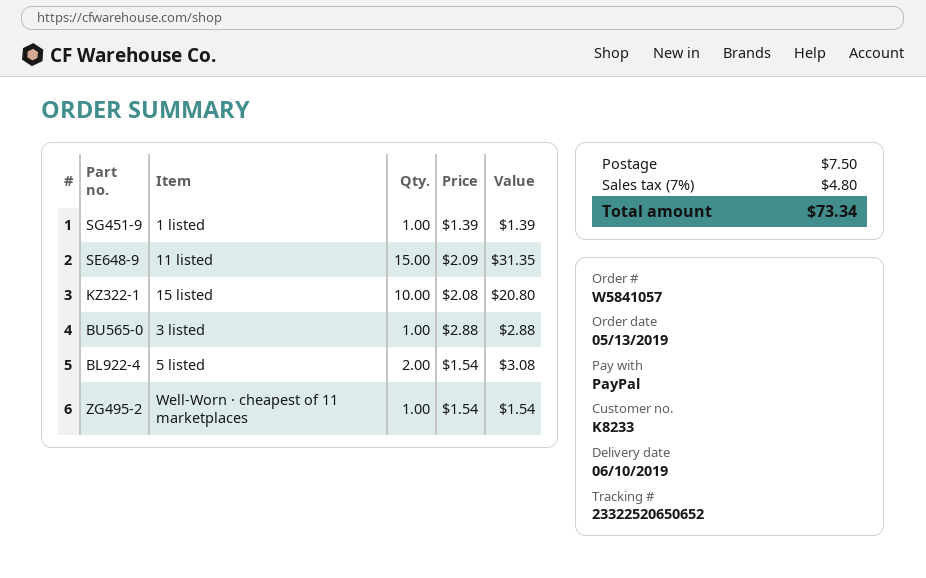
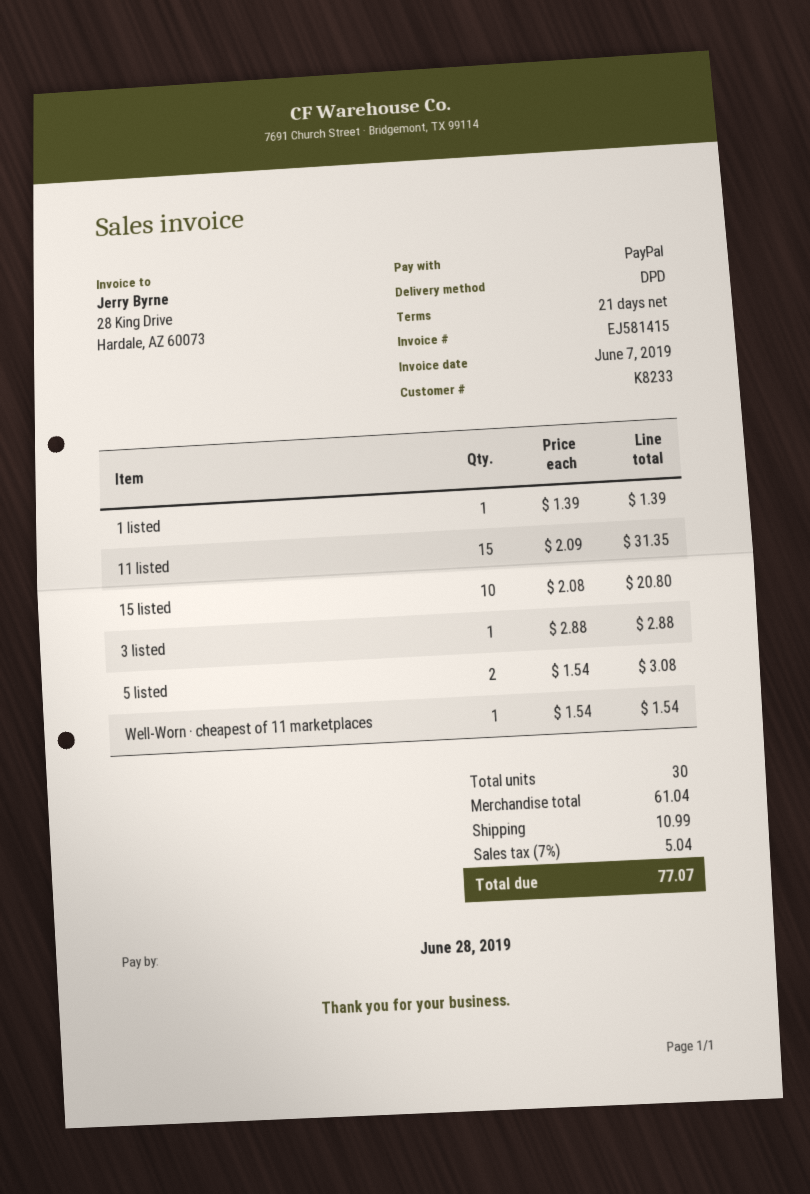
shipping: 7.50 -> 10.99
tax: 7% = 4.80 -> 7% = 5.04
total: 73.34 -> 77.07

